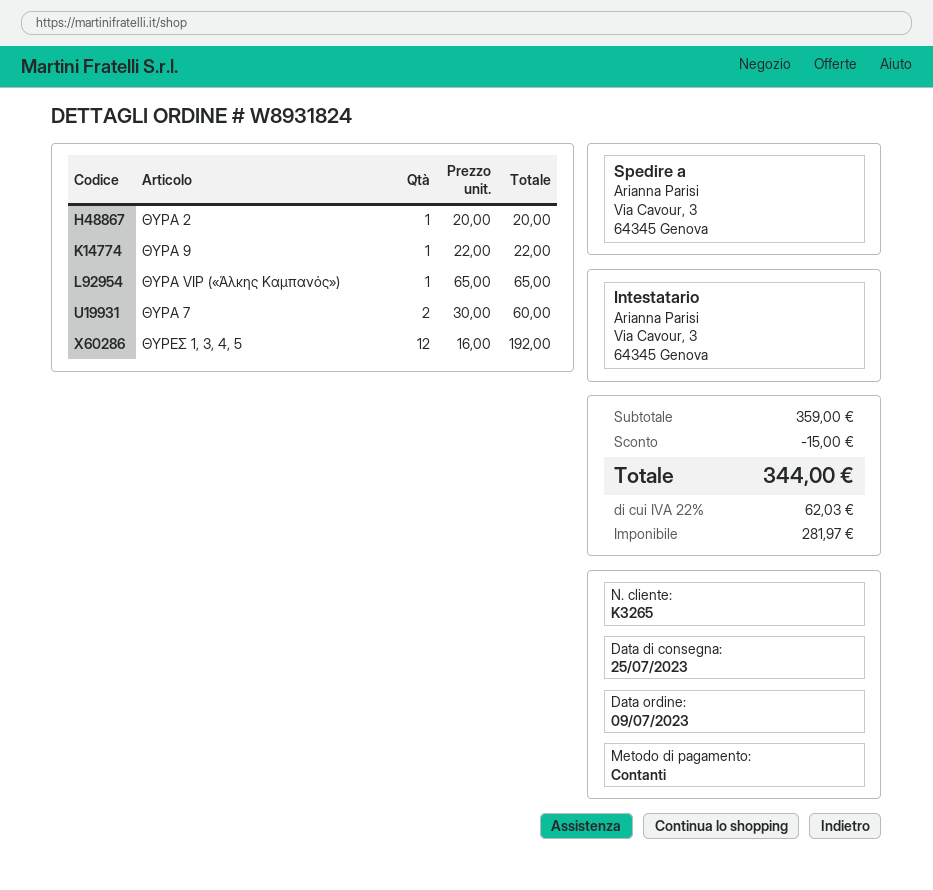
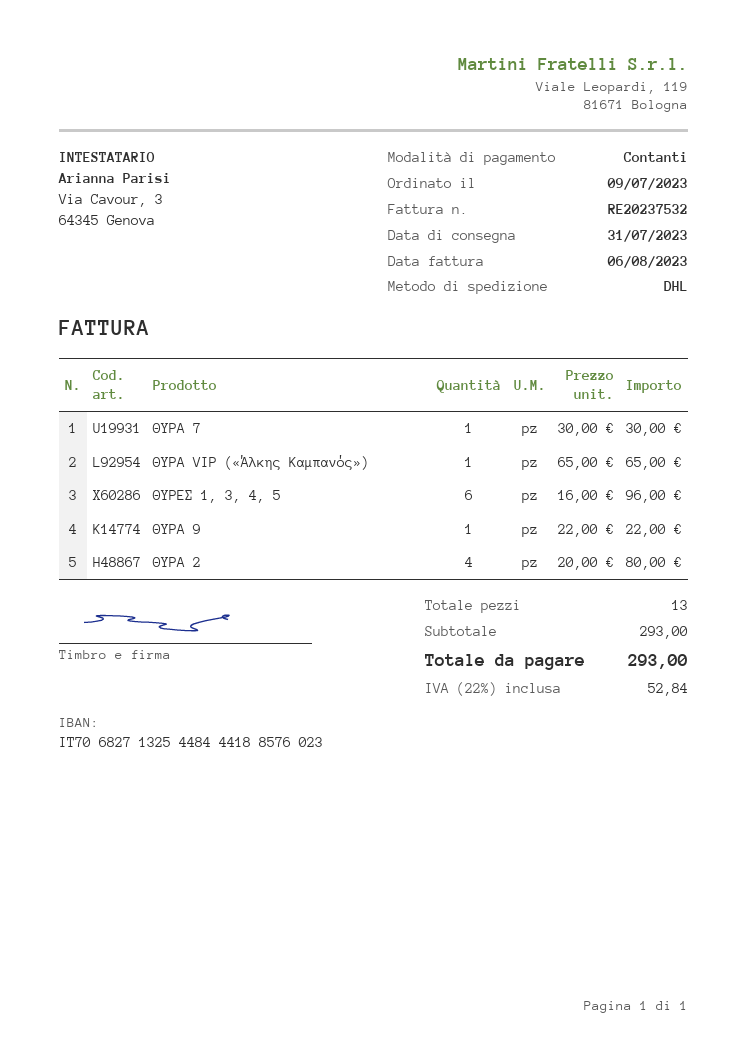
delivery date: 2023-07-25 -> 2023-07-31
ΘΥΡΑ 2: 1 x 20.00 = 20.00 -> 4 x 20.00 = 80.00
ΘΥΡΑ 7: 2 x 30.00 = 60.00 -> 1 x 30.00 = 30.00
ΘΥΡΕΣ 1, 3, 4, 5: 12 x 16.00 = 192.00 -> 6 x 16.00 = 96.00
subtotal: 359.00 -> 293.00
discount: 15.00 -> none
tax: 22% = 62.03 -> 22% = 52.84
total: 344.00 -> 293.00

